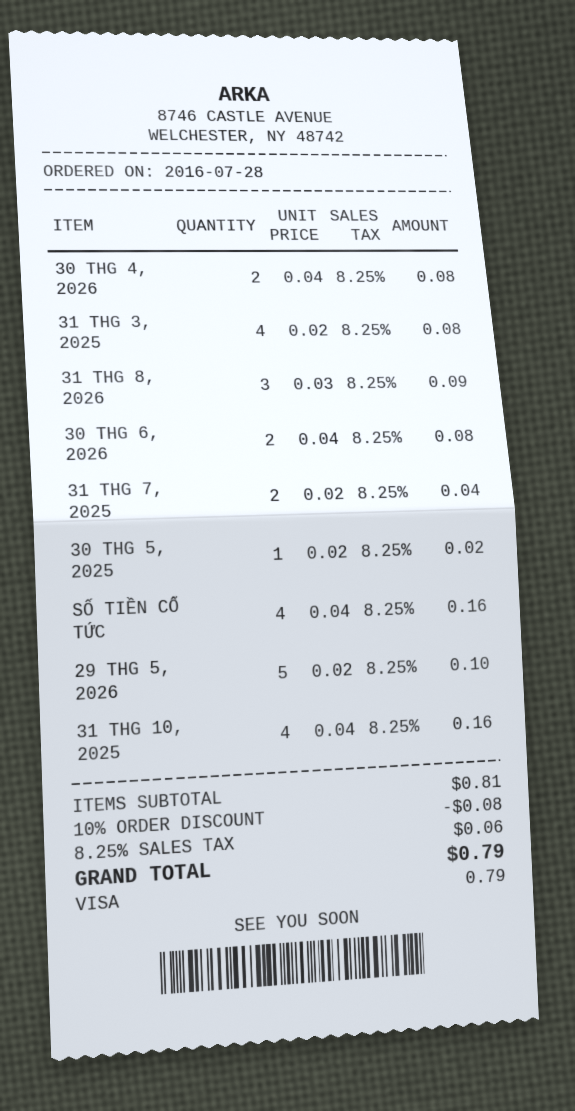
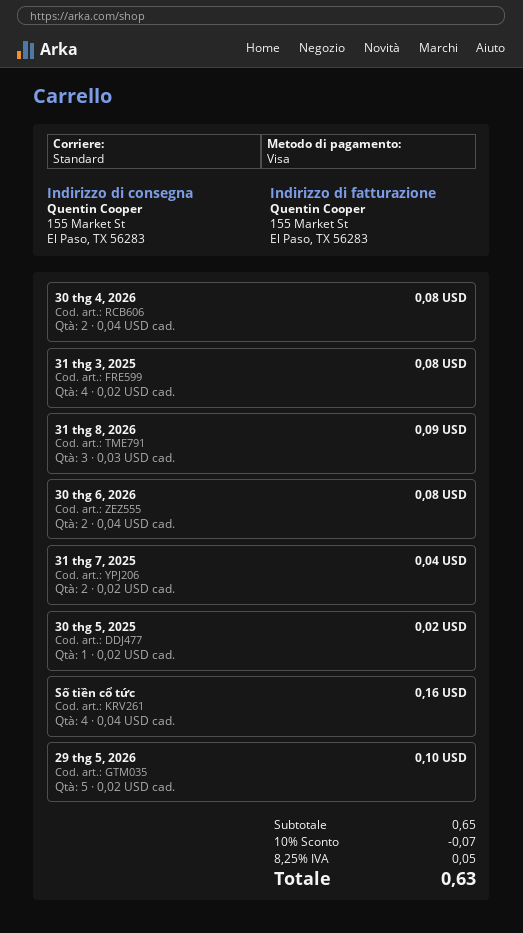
31 THG 10, 2025: 4 x 0.04 = 0.16 -> none
subtotal: 0.81 -> 0.65
discount: 10% = 0.08 -> 10% = 0.07
tax: 8.25% = 0.06 -> 8.25% = 0.05
total: 0.79 -> 0.63

